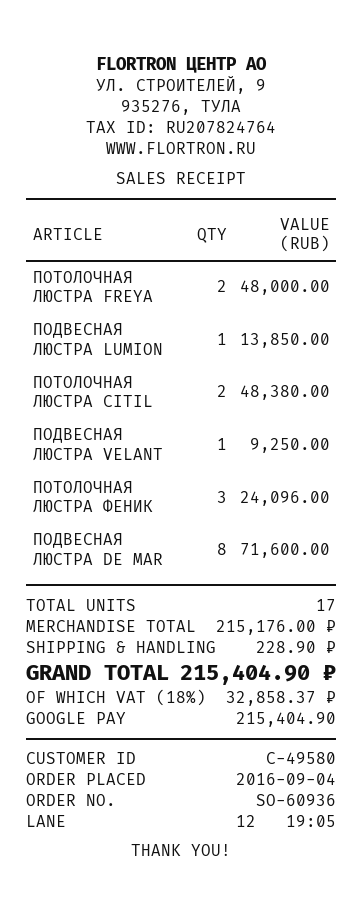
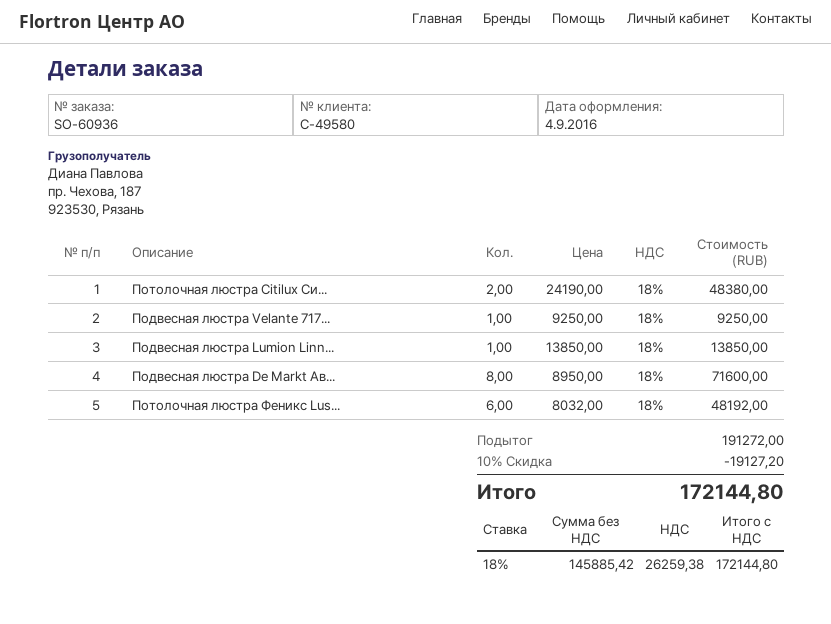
ПОТОЛОЧНАЯ ЛЮСТРА FREYA: 2 for 48000.00 -> none
ПОТОЛОЧНАЯ ЛЮСТРА ФЕНИК: 3 for 24096.00 -> 6 for 48192.00
subtotal: 215176.00 -> 191272.00
discount: none -> 10% = 19127.20
shipping: 228.90 -> none
tax: 18% = 32858.37 -> 18% = 26259.38
total: 215404.90 -> 172144.80

